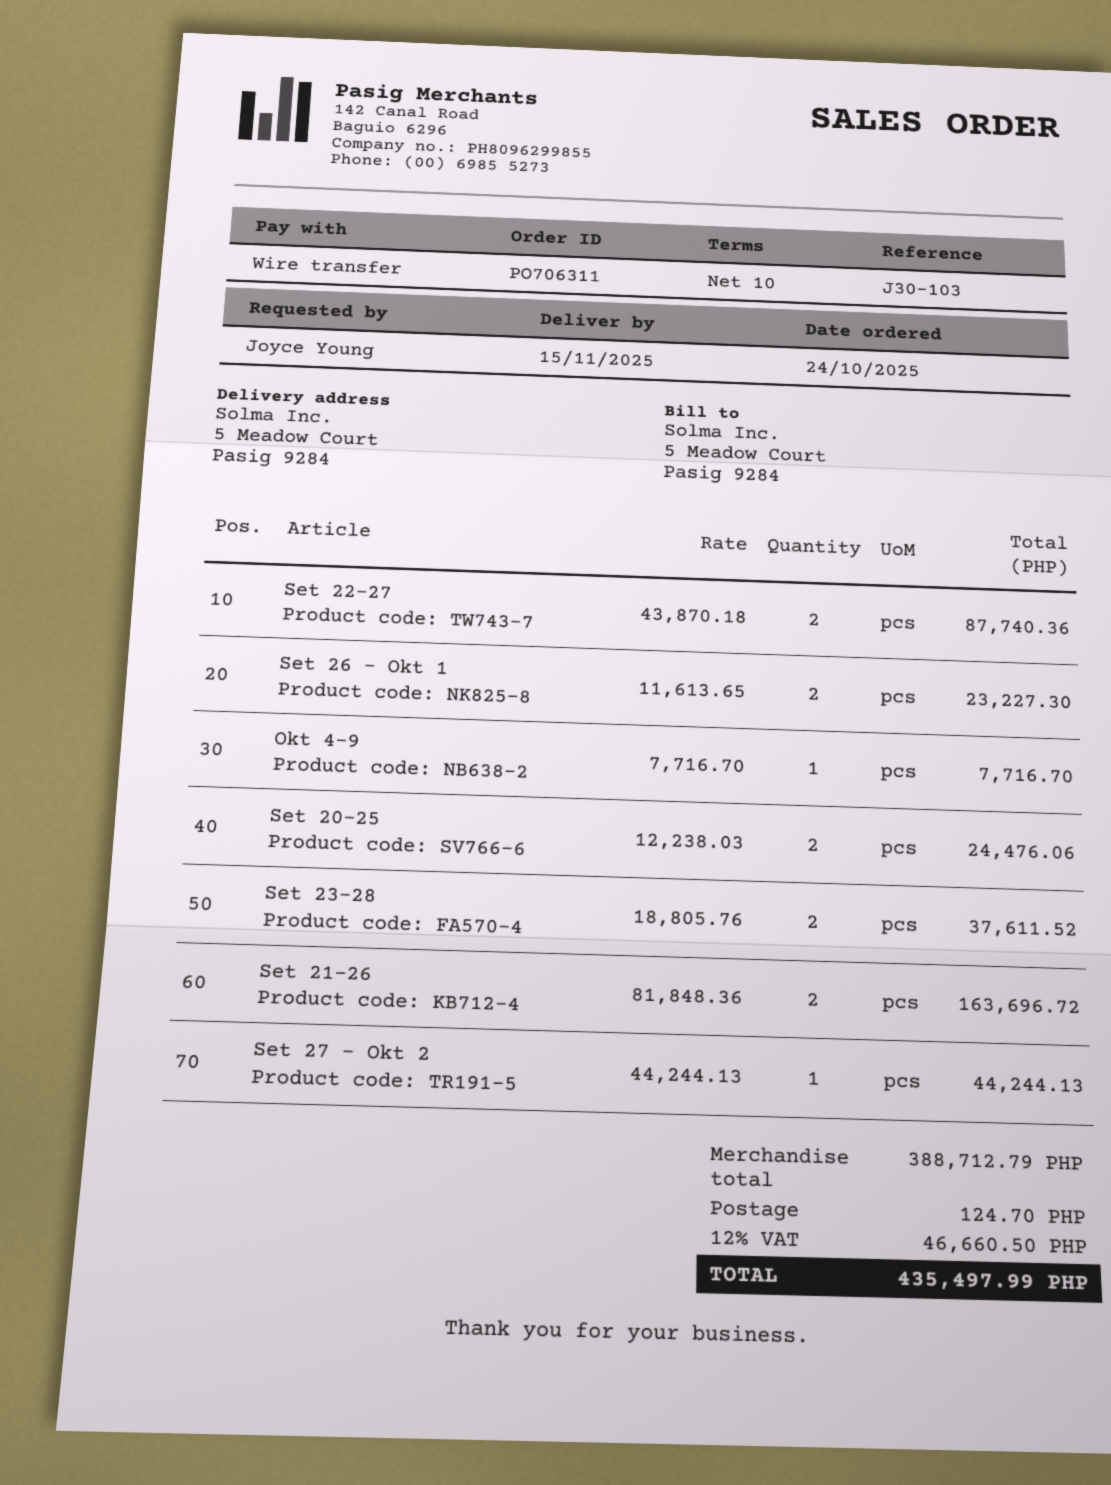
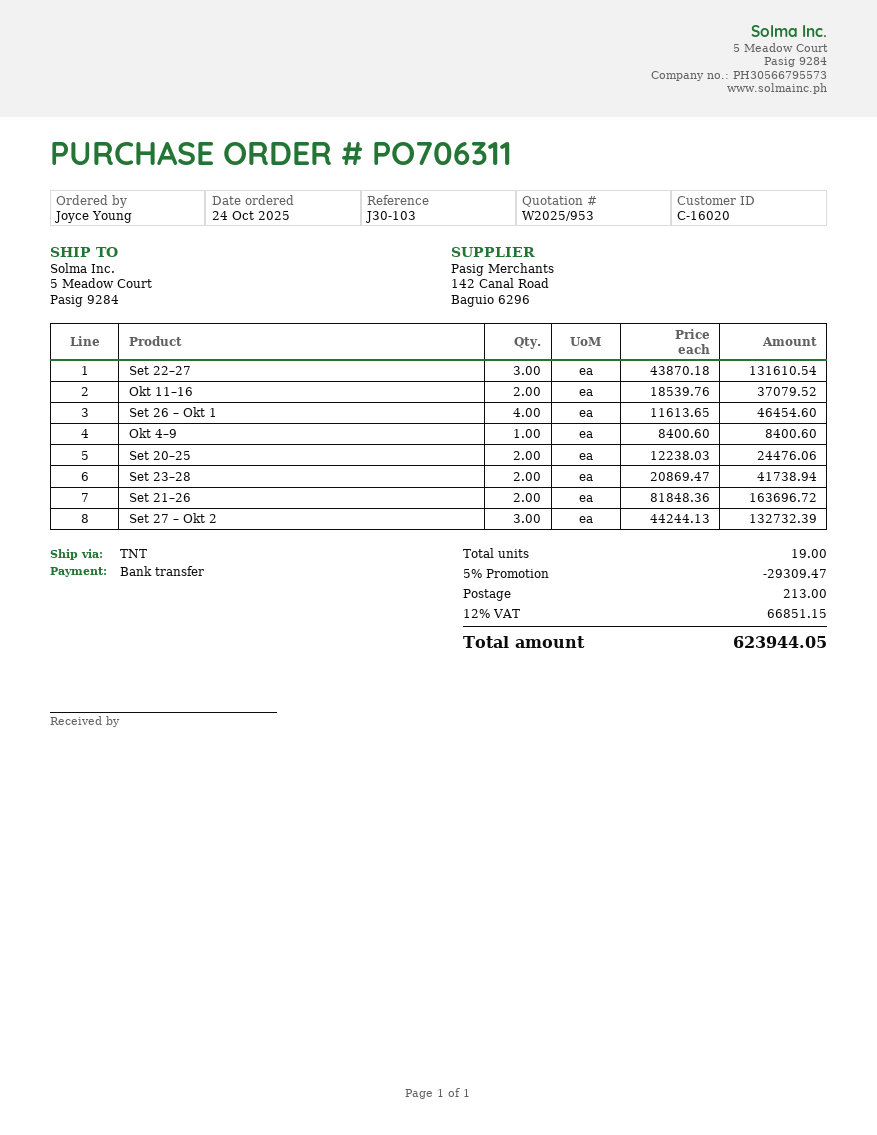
Set 22–27: 2 x 43870.18 = 87740.36 -> 3 x 43870.18 = 131610.54
Set 26 – Okt 1: 2 x 11613.65 = 23227.30 -> 4 x 11613.65 = 46454.60
Okt 4–9: 1 x 7716.70 = 7716.70 -> 1 x 8400.60 = 8400.60
Set 23–28: 2 x 18805.76 = 37611.52 -> 2 x 20869.47 = 41738.94
Set 27 – Okt 2: 1 x 44244.13 = 44244.13 -> 3 x 44244.13 = 132732.39
Okt 11–16: none -> 2 x 18539.76 = 37079.52
discount: none -> 5% = 29309.47
shipping: 124.70 -> 213.00
tax: 12% = 46660.50 -> 12% = 66851.15
total: 435497.99 -> 623944.05

